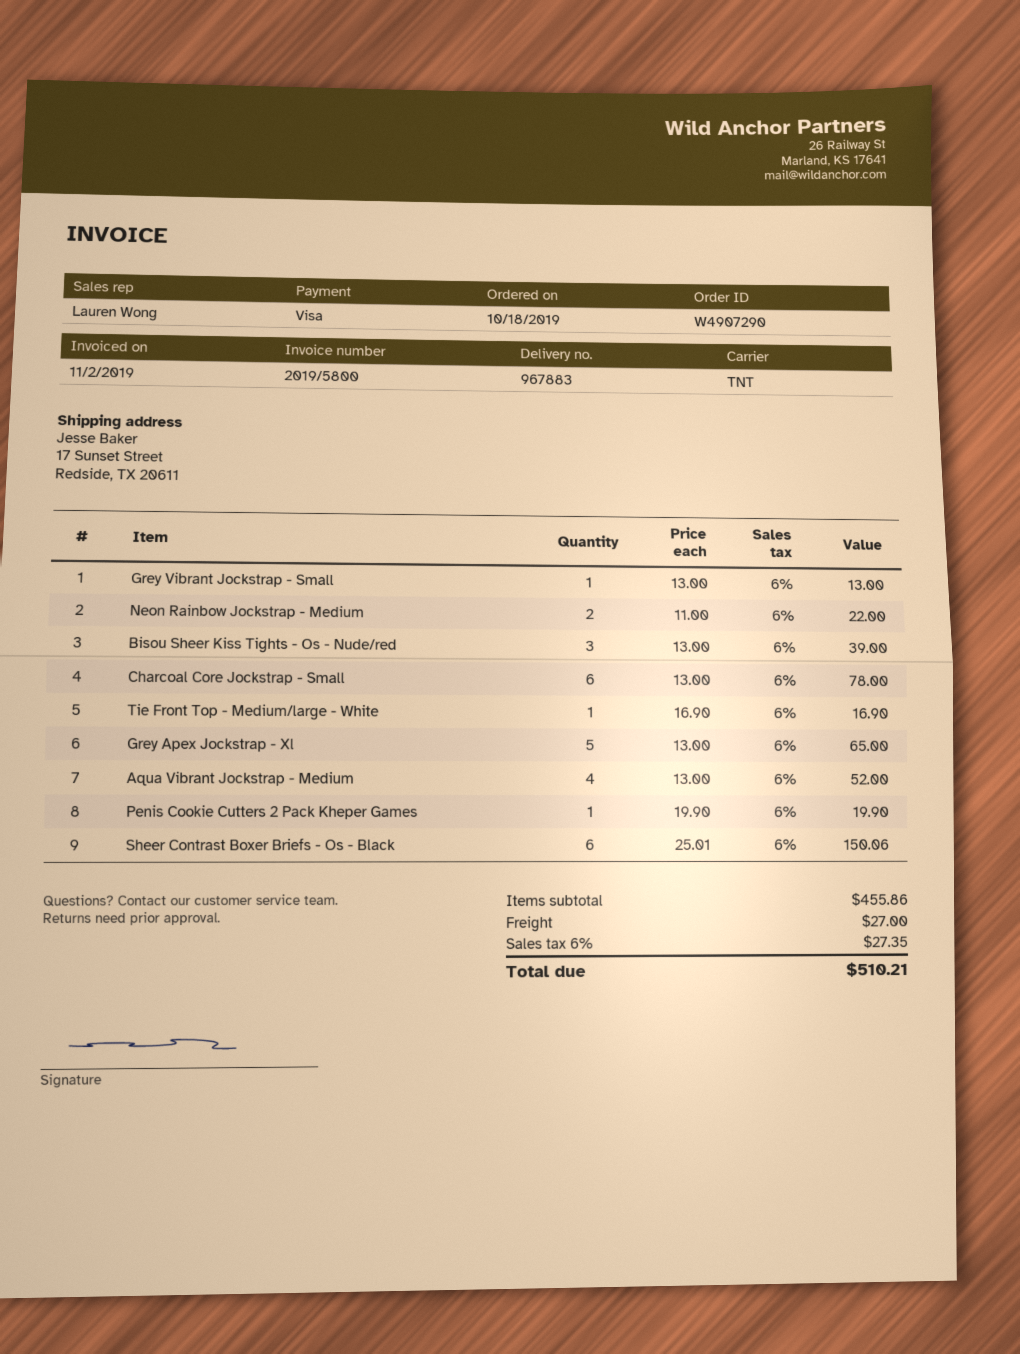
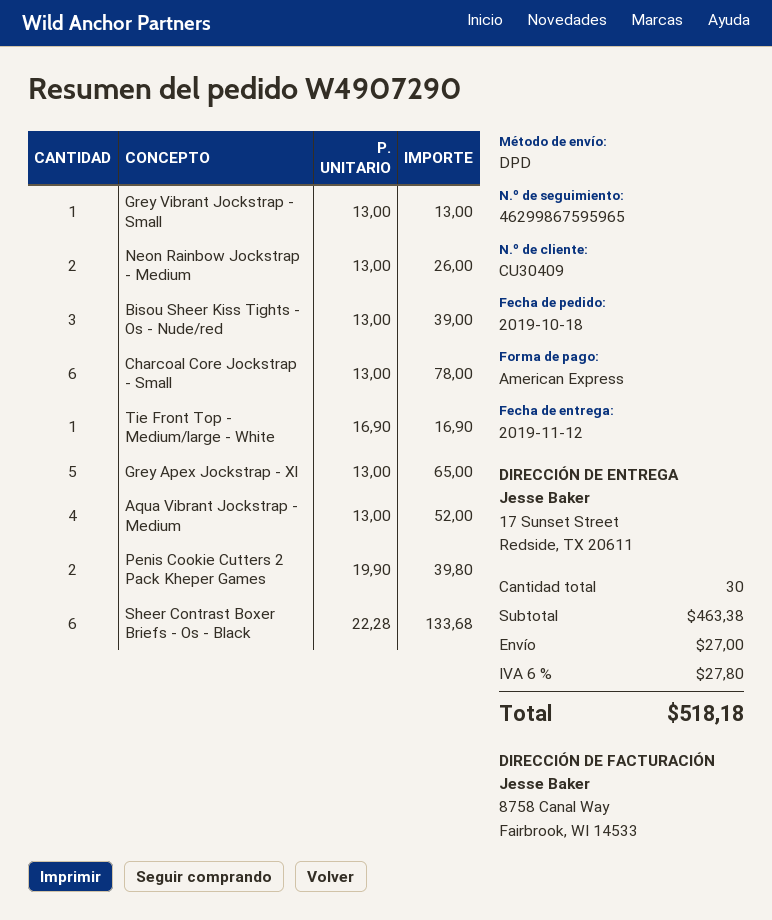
payment method: Visa -> American Express
shipping method: TNT -> DPD
Neon Rainbow Jockstrap - Medium: 2 x 11.00 = 22.00 -> 2 x 13.00 = 26.00
Penis Cookie Cutters 2 Pack Kheper Games: 1 x 19.90 = 19.90 -> 2 x 19.90 = 39.80
Sheer Contrast Boxer Briefs - Os - Black: 6 x 25.01 = 150.06 -> 6 x 22.28 = 133.68
subtotal: 455.86 -> 463.38
tax: 6% = 27.35 -> 6% = 27.80
total: 510.21 -> 518.18

